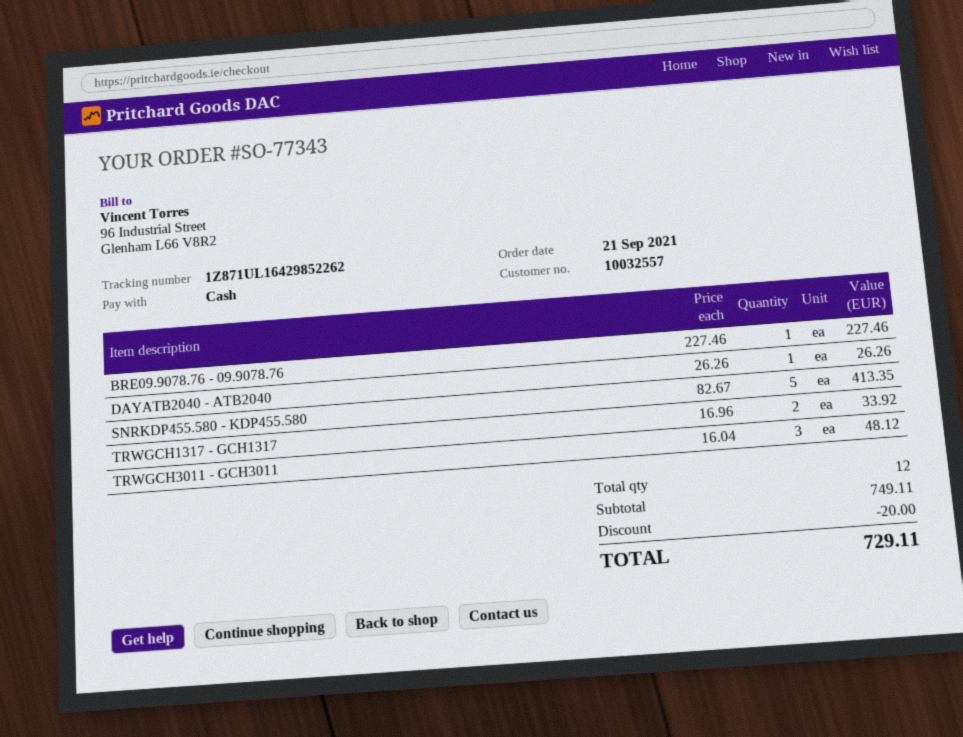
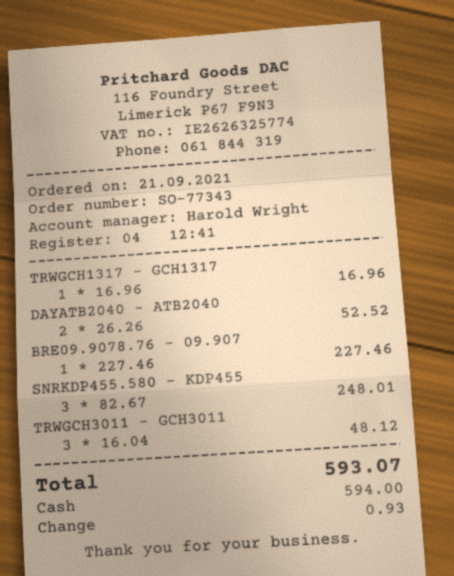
DAYATB2040 - ATB2040: 1 x 26.26 = 26.26 -> 2 x 26.26 = 52.52
SNRKDP455.580 - KDP455.580: 5 x 82.67 = 413.35 -> 3 x 82.67 = 248.01
TRWGCH1317 - GCH1317: 2 x 16.96 = 33.92 -> 1 x 16.96 = 16.96
discount: 20.00 -> none
total: 729.11 -> 593.07

